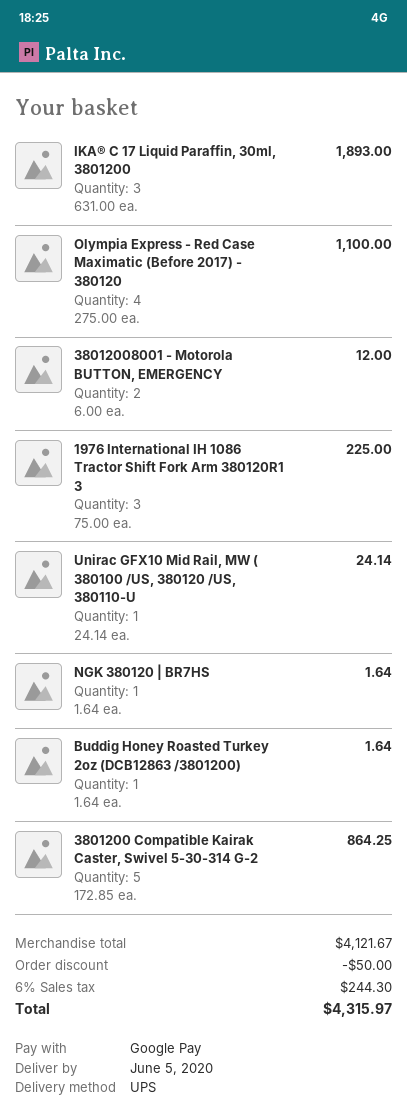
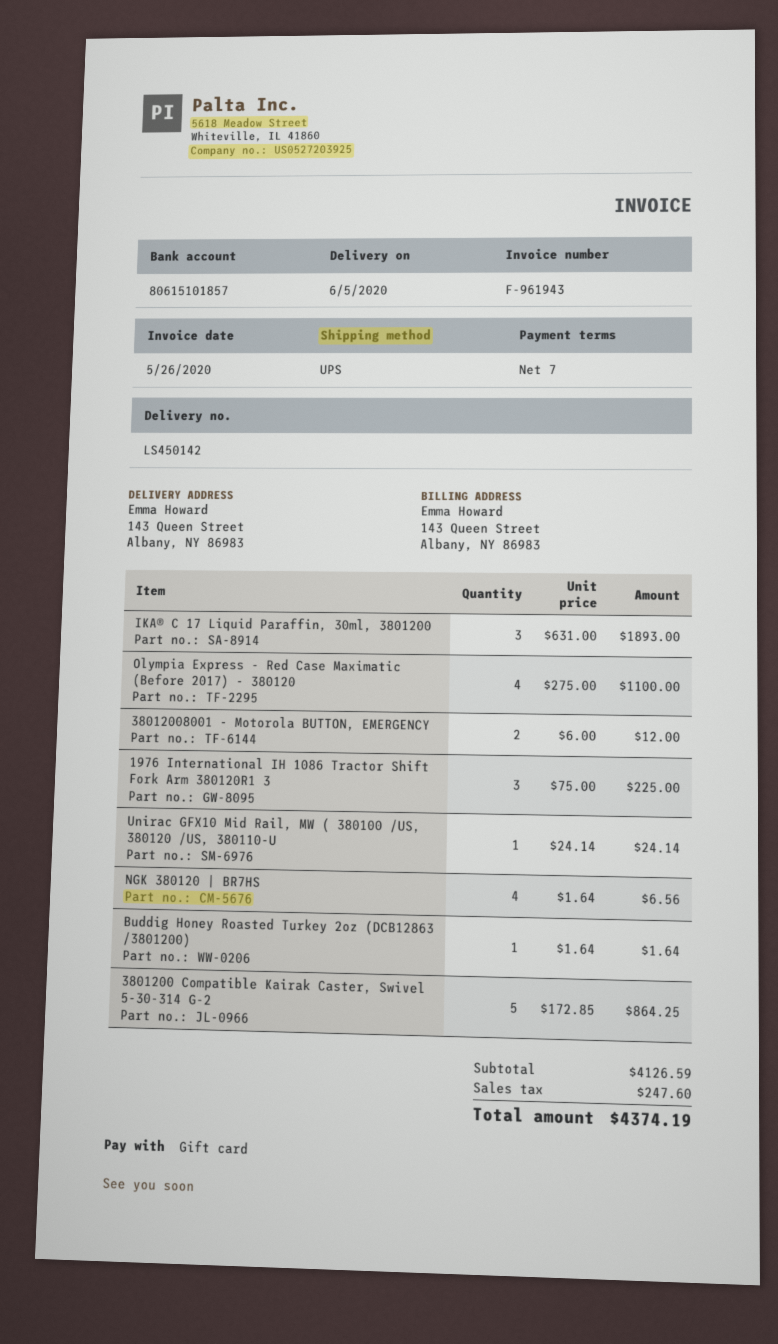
payment method: Google Pay -> gift card
NGK 380120 | BR7HS: 1 x 1.64 = 1.64 -> 4 x 1.64 = 6.56
subtotal: 4121.67 -> 4126.59
discount: 50.00 -> none
tax: 244.30 -> 247.60
total: 4315.97 -> 4374.19

